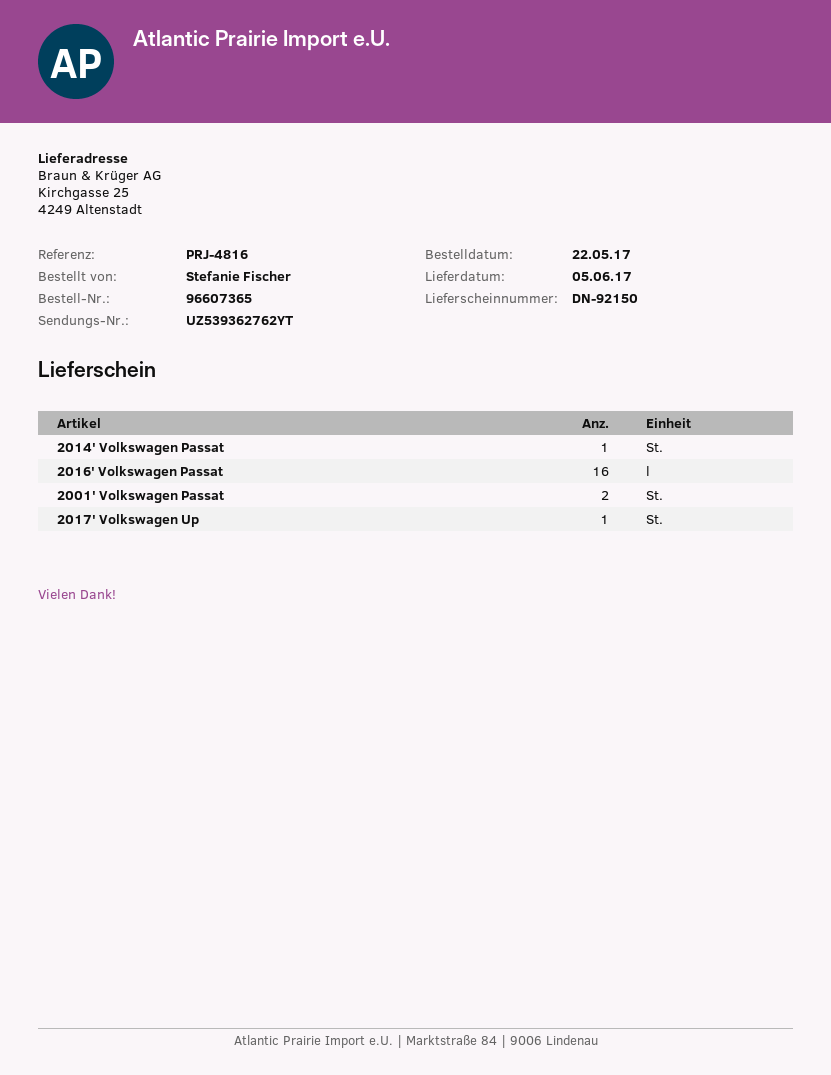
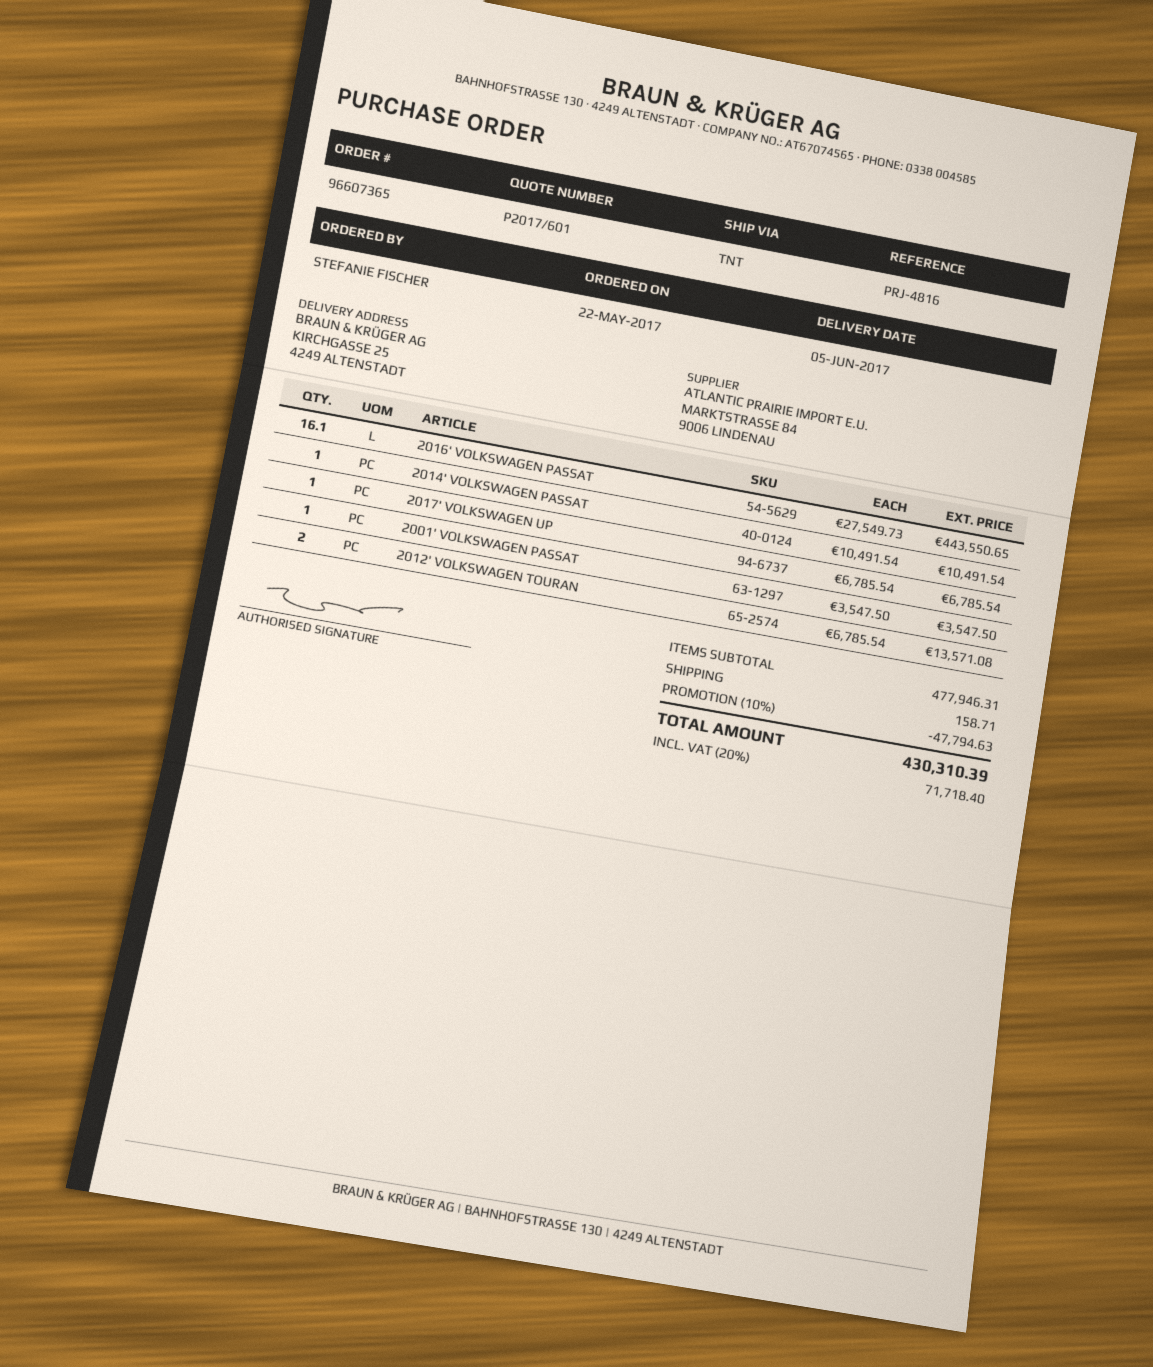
2016' Volkswagen Passat: 16 -> 16.1
2001' Volkswagen Passat: 2 -> 1
2012' VOLKSWAGEN TOURAN: none -> 2

